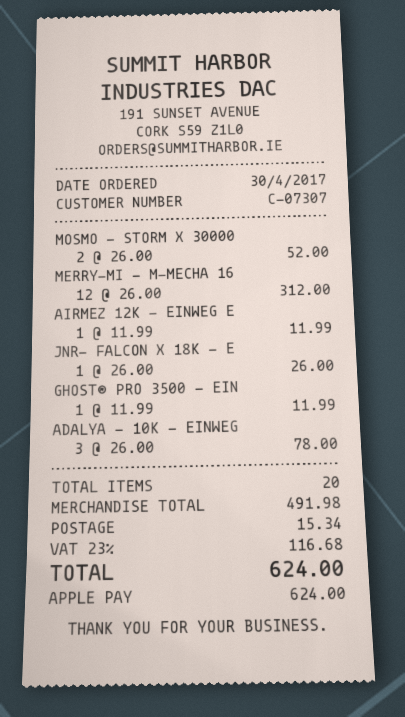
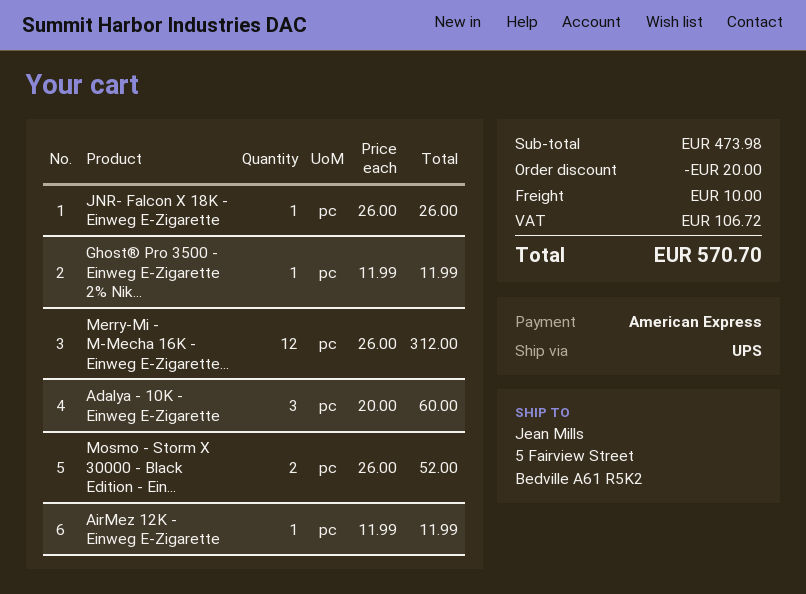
payment method: Apple Pay -> American Express
ADALYA - 10K - EINWEG: 3 x 26.00 = 78.00 -> 3 x 20.00 = 60.00
subtotal: 491.98 -> 473.98
discount: none -> 20.00
shipping: 15.34 -> 10.00
tax: 116.68 -> 106.72
total: 624.00 -> 570.70

